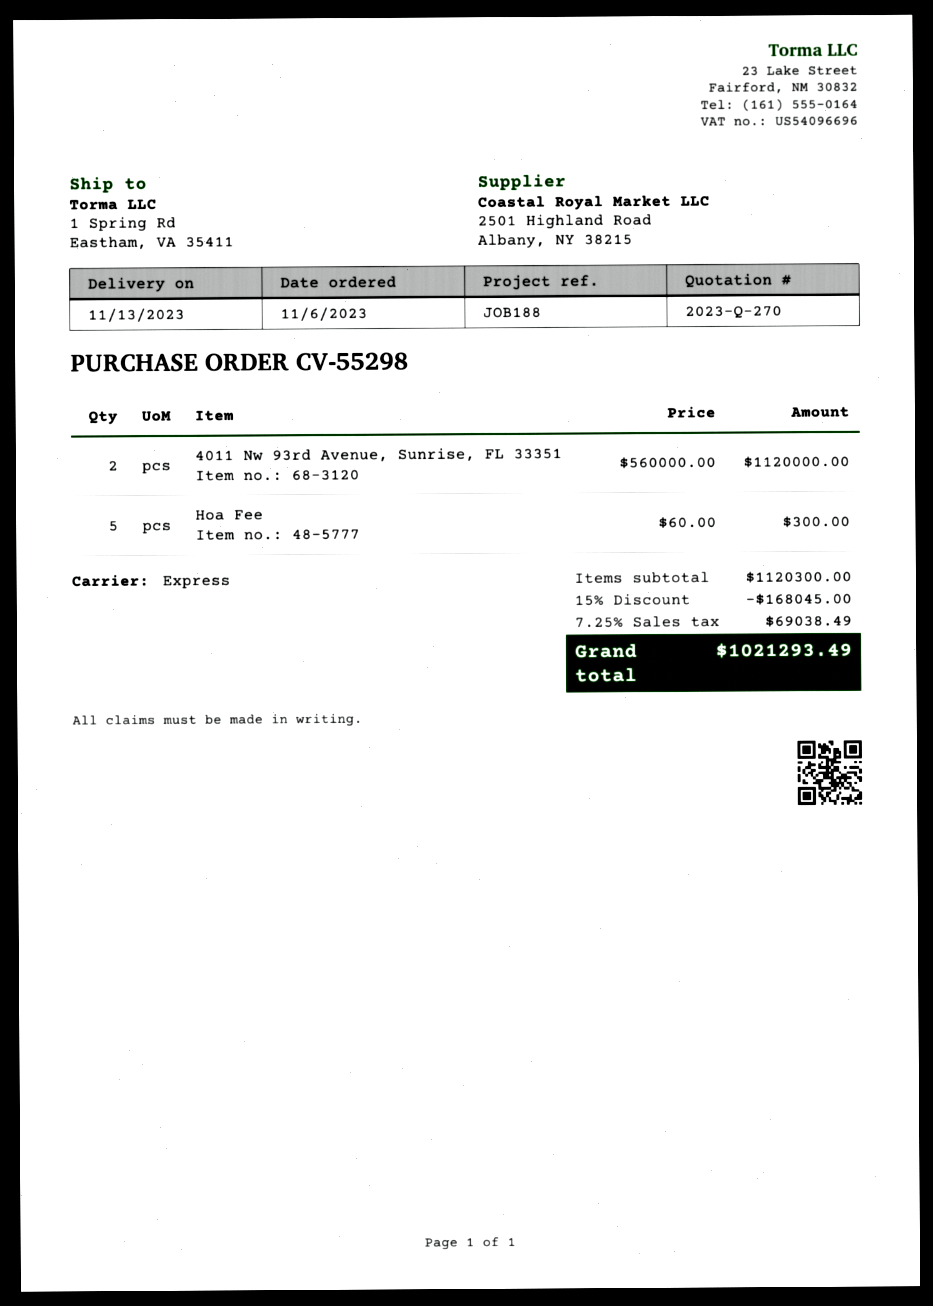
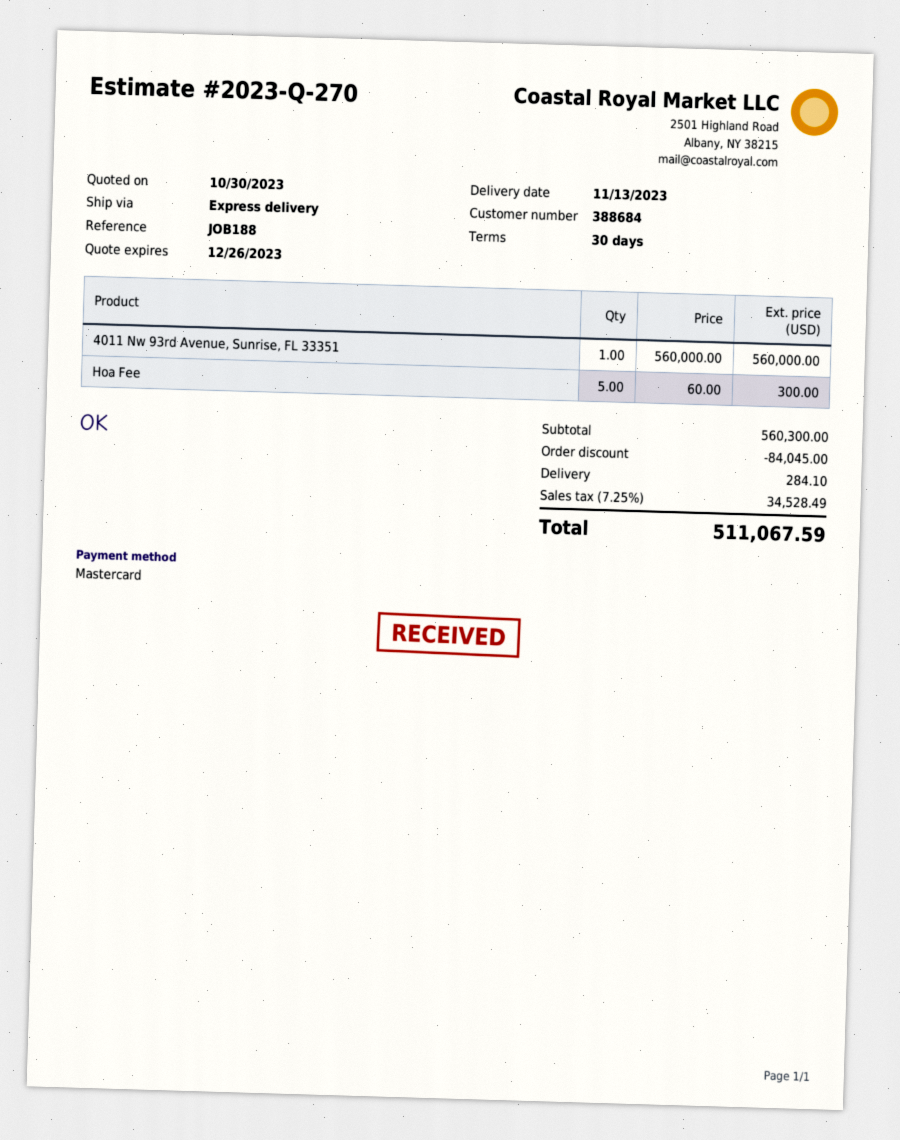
4011 Nw 93rd Avenue, Sunrise, FL 33351: 2 x 560000.00 = 1120000.00 -> 1 x 560000.00 = 560000.00
subtotal: 1120300.00 -> 560300.00
discount: 168045.00 -> 84045.00
shipping: none -> 284.10
tax: 7.25% = 69038.49 -> 7.25% = 34528.49
total: 1021293.49 -> 511067.59

